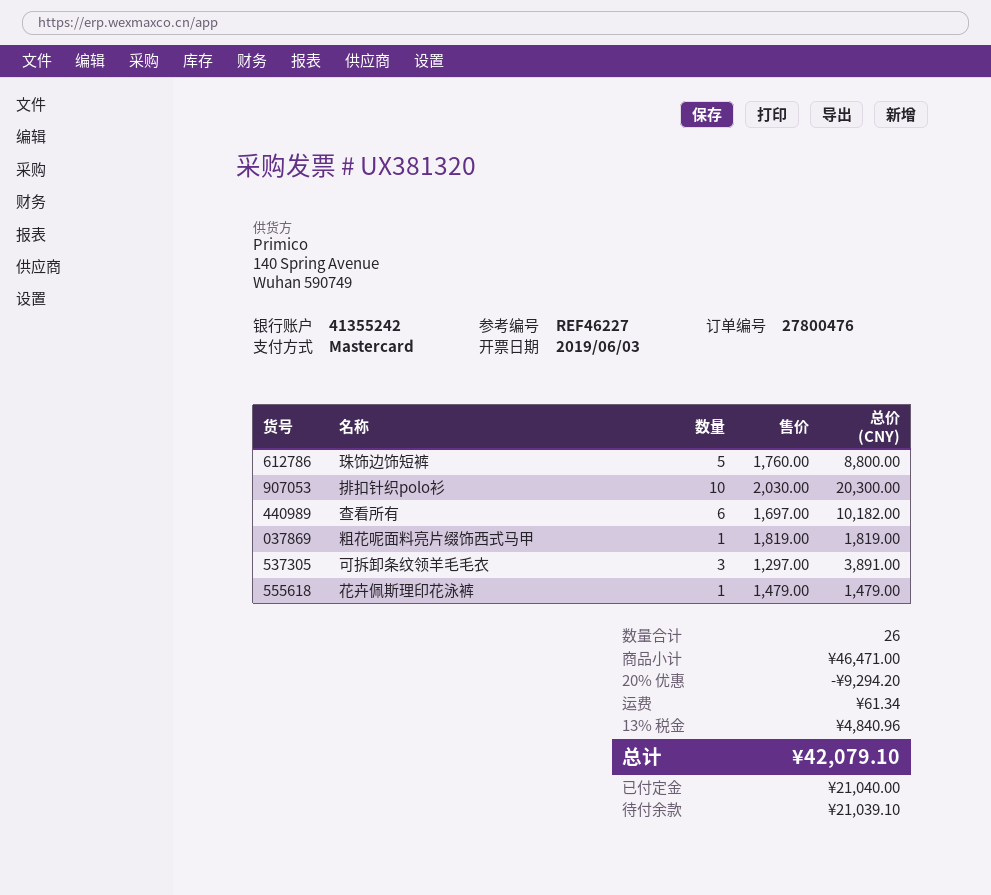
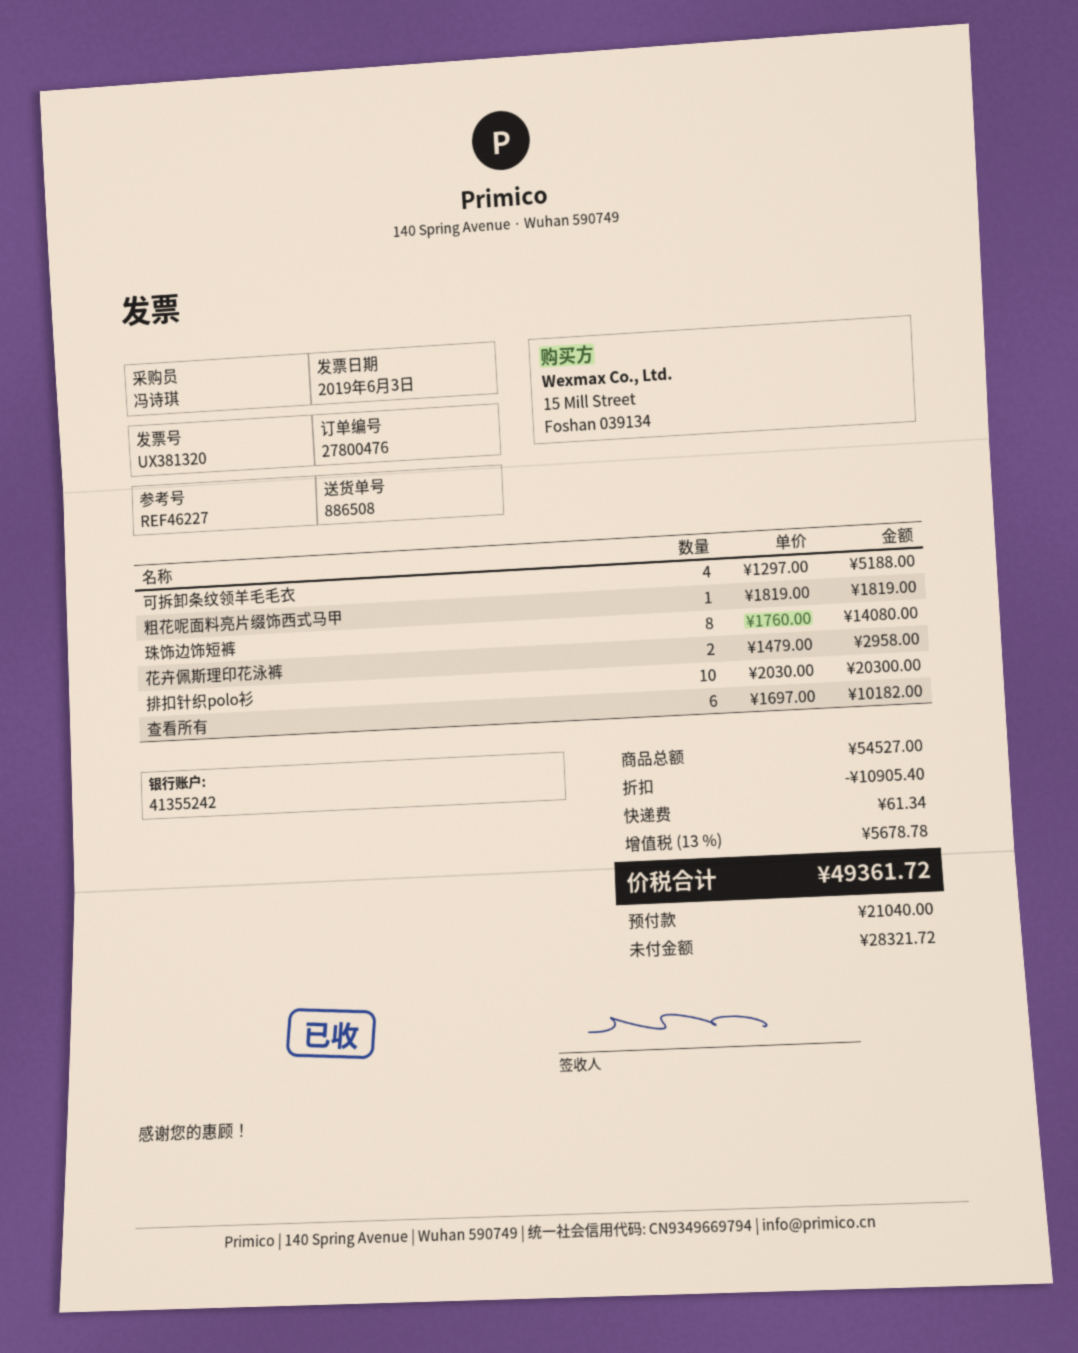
珠饰边饰短裤: 5 x 1760.00 = 8800.00 -> 8 x 1760.00 = 14080.00
可拆卸条纹领羊毛毛衣: 3 x 1297.00 = 3891.00 -> 4 x 1297.00 = 5188.00
花卉佩斯理印花泳裤: 1 x 1479.00 = 1479.00 -> 2 x 1479.00 = 2958.00
subtotal: 46471.00 -> 54527.00
discount: 9294.20 -> 10905.40
tax: 13% = 4840.96 -> 13% = 5678.78
total: 42079.10 -> 49361.72
balance: 21039.10 -> 28321.72

